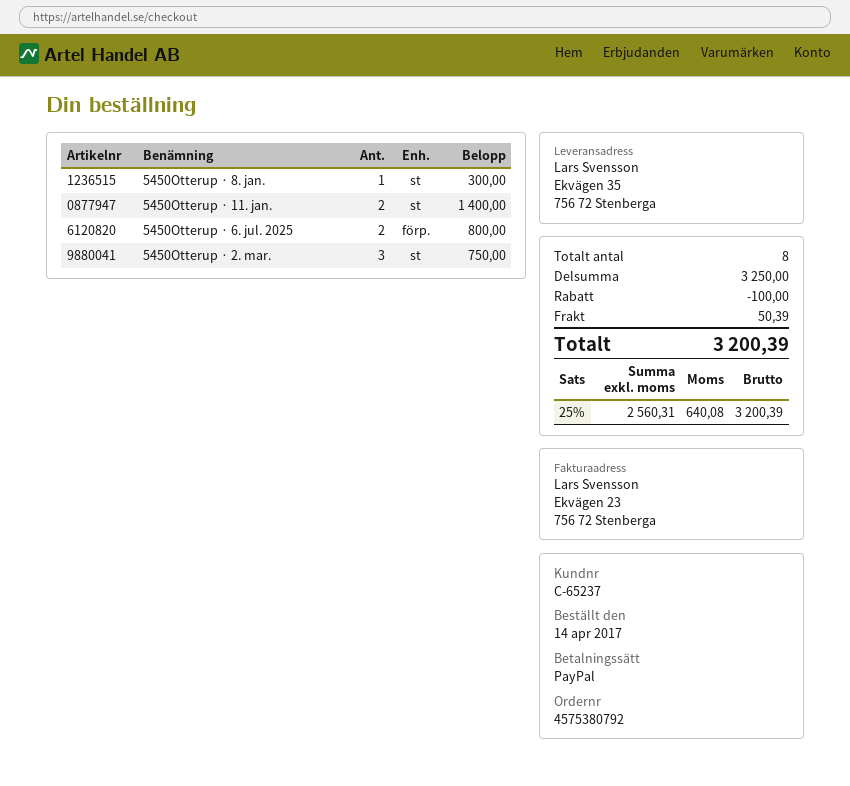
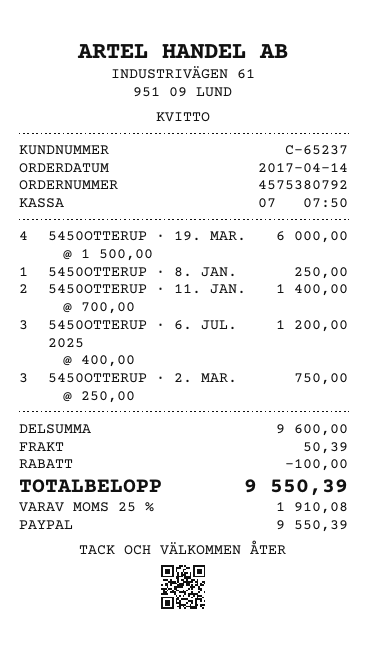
5450Otterup · 8. jan.: 1 for 300.00 -> 1 for 250.00
5450Otterup · 6. jul. 2025: 2 for 800.00 -> 3 for 1200.00
5450OTTERUP · 19. MAR.: none -> 4 for 6000.00
subtotal: 3250.00 -> 9600.00
tax: 25% = 640.08 -> 25% = 1910.08
total: 3200.39 -> 9550.39

